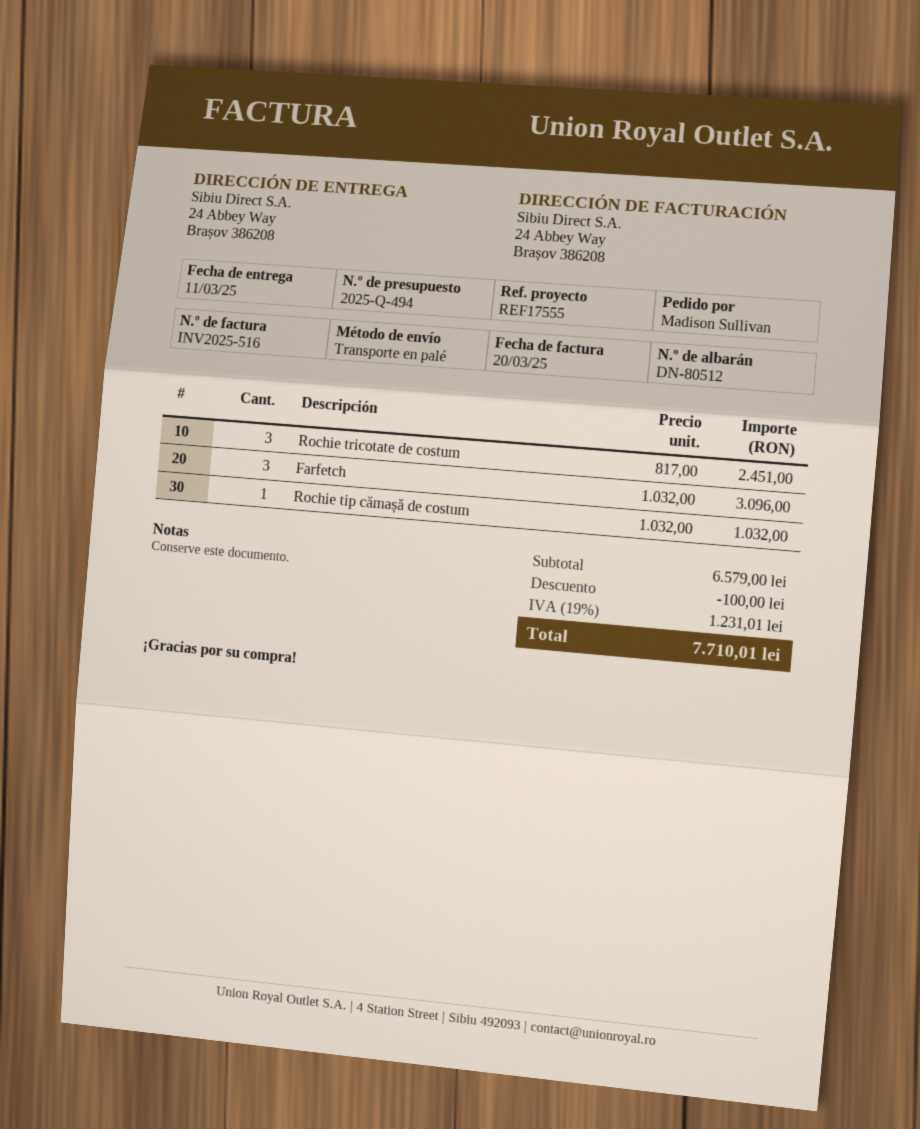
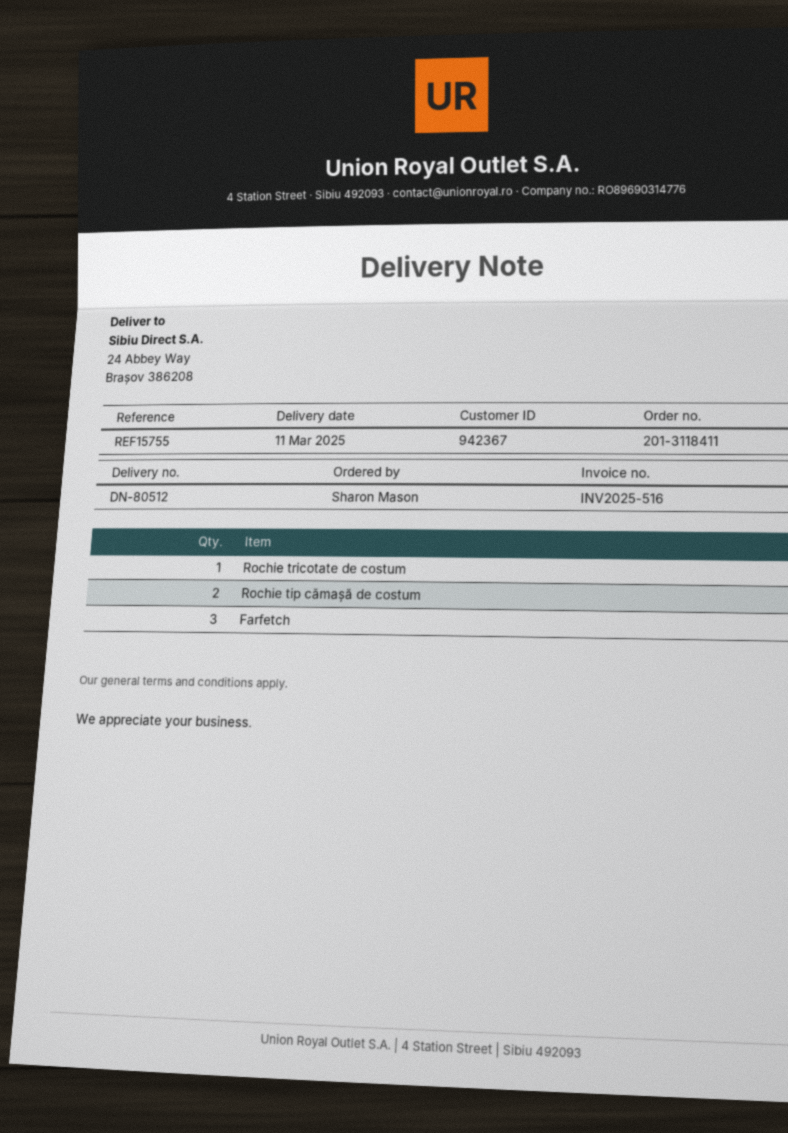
reference: REF17555 -> REF15755
ordered by: Madison Sullivan -> Sharon Mason
Rochie tricotate de costum: 3 -> 1
Rochie tip cămașă de costum: 1 -> 2

